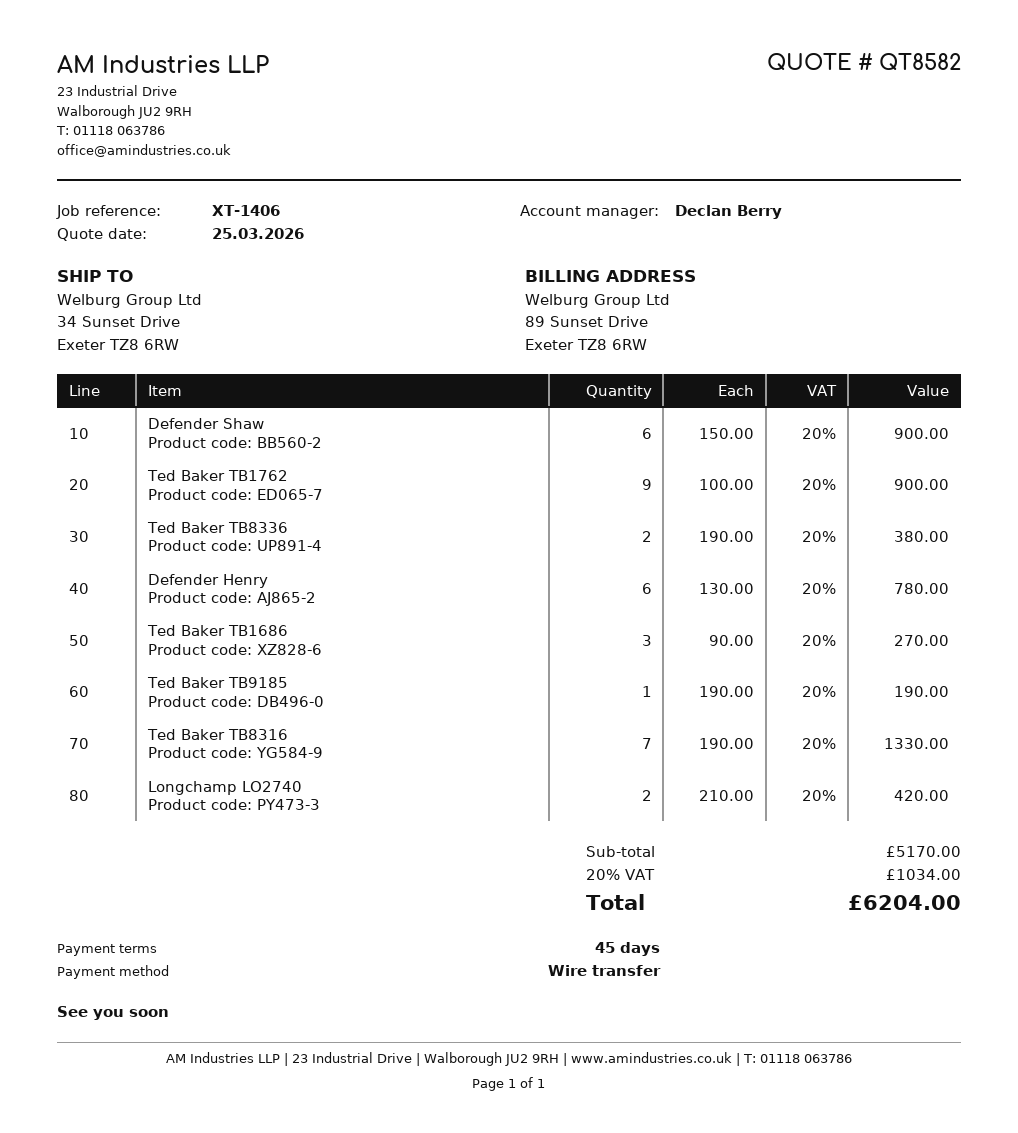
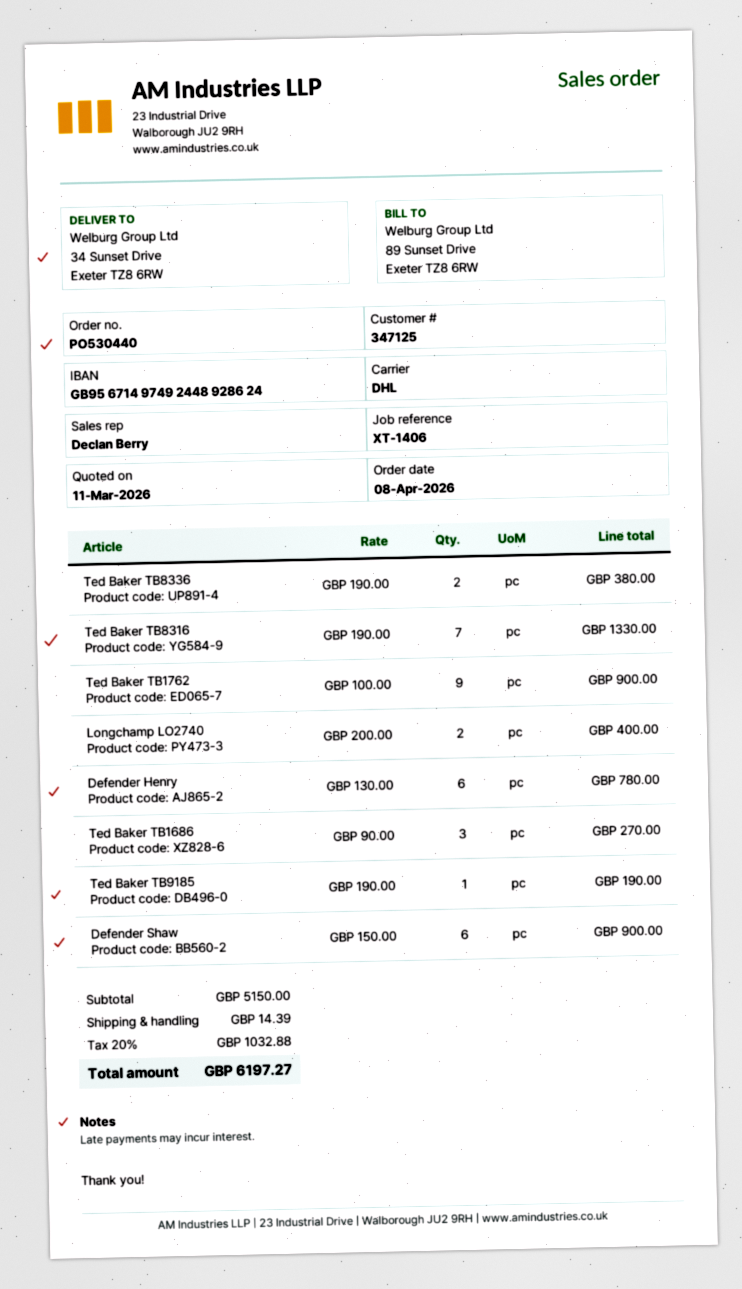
quote date: 2026-03-25 -> 2026-03-11
Longchamp LO2740: 2 x 210.00 = 420.00 -> 2 x 200.00 = 400.00
subtotal: 5170.00 -> 5150.00
shipping: none -> 14.39
tax: 20% = 1034.00 -> 20% = 1032.88
total: 6204.00 -> 6197.27

